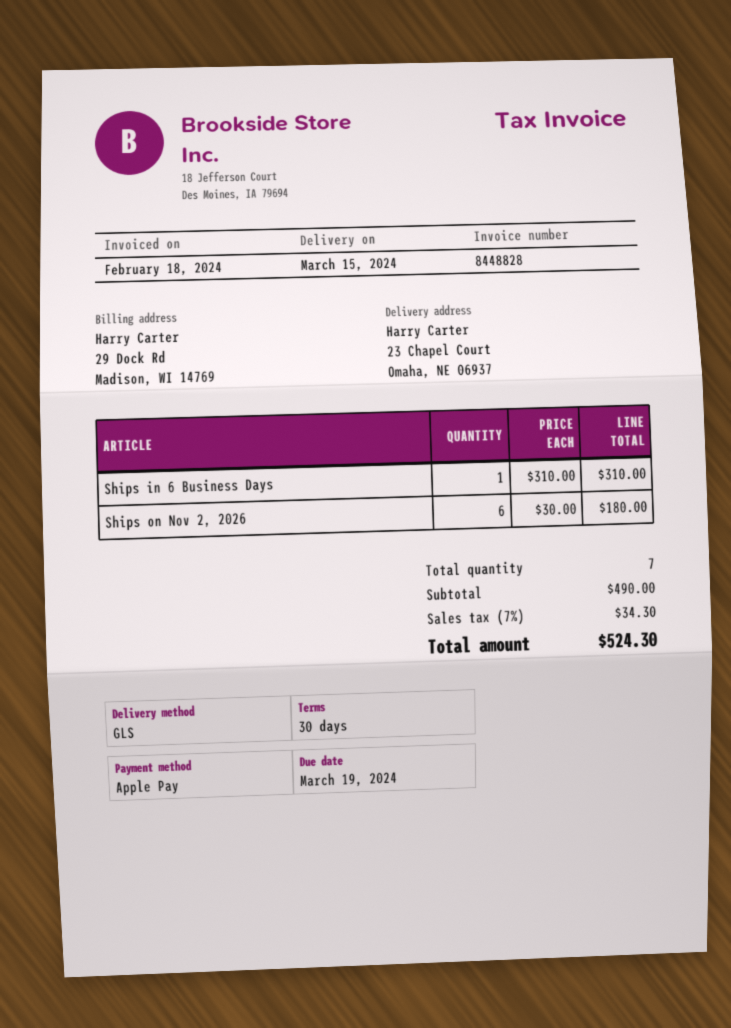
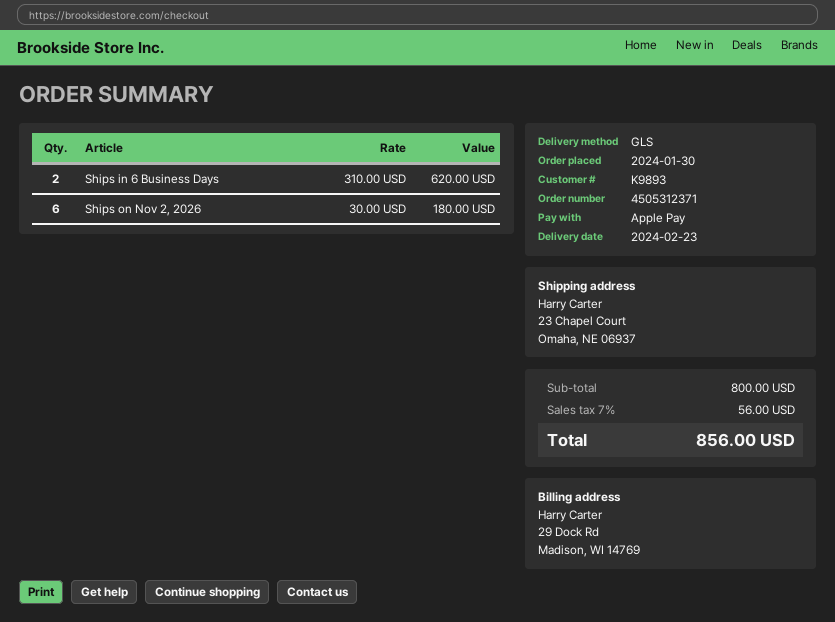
delivery date: 2024-03-15 -> 2024-02-23
Ships in 6 Business Days: 1 x 310.00 = 310.00 -> 2 x 310.00 = 620.00
subtotal: 490.00 -> 800.00
tax: 7% = 34.30 -> 7% = 56.00
total: 524.30 -> 856.00

